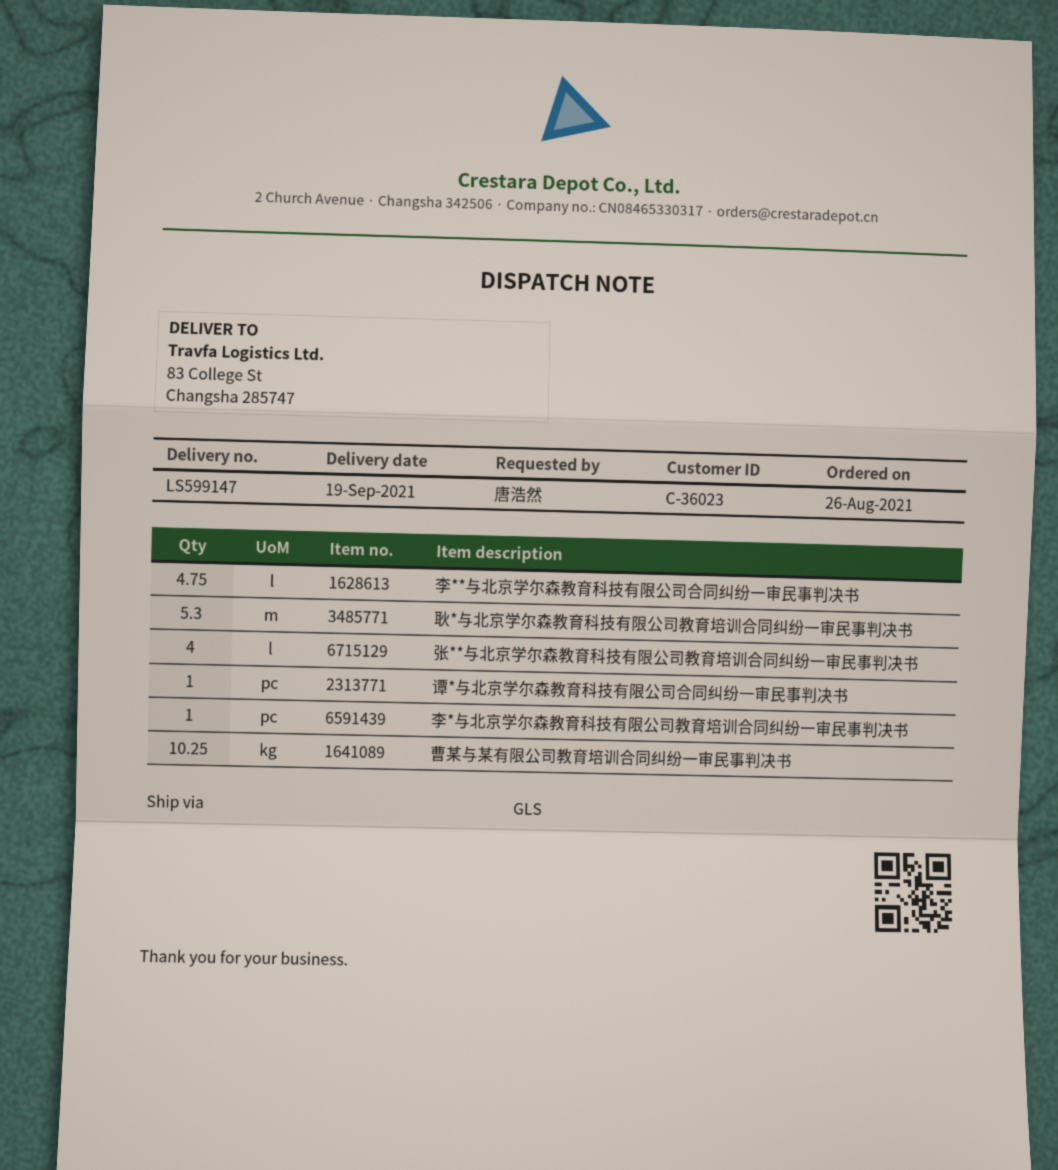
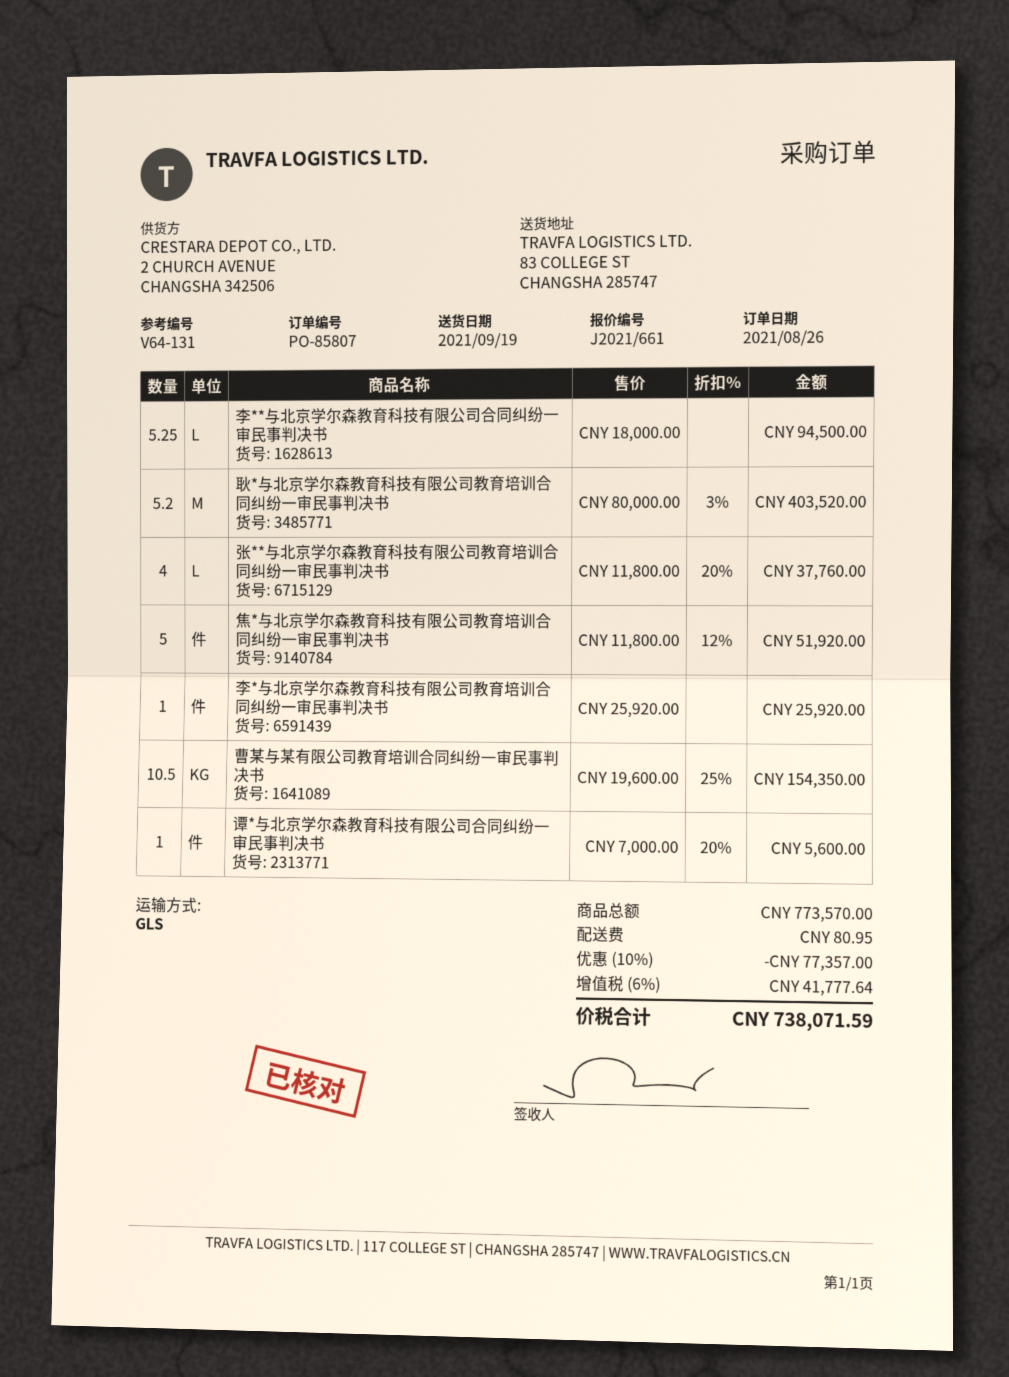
李**与北京学尔森教育科技有限公司合同纠纷一审民事判决书: 4.75 -> 5.25
耿*与北京学尔森教育科技有限公司教育培训合同纠纷一审民事判决书: 5.3 -> 5.2
曹某与某有限公司教育培训合同纠纷一审民事判决书: 10.25 -> 10.5
焦*与北京学尔森教育科技有限公司教育培训合同纠纷一审民事判决书: none -> 5

